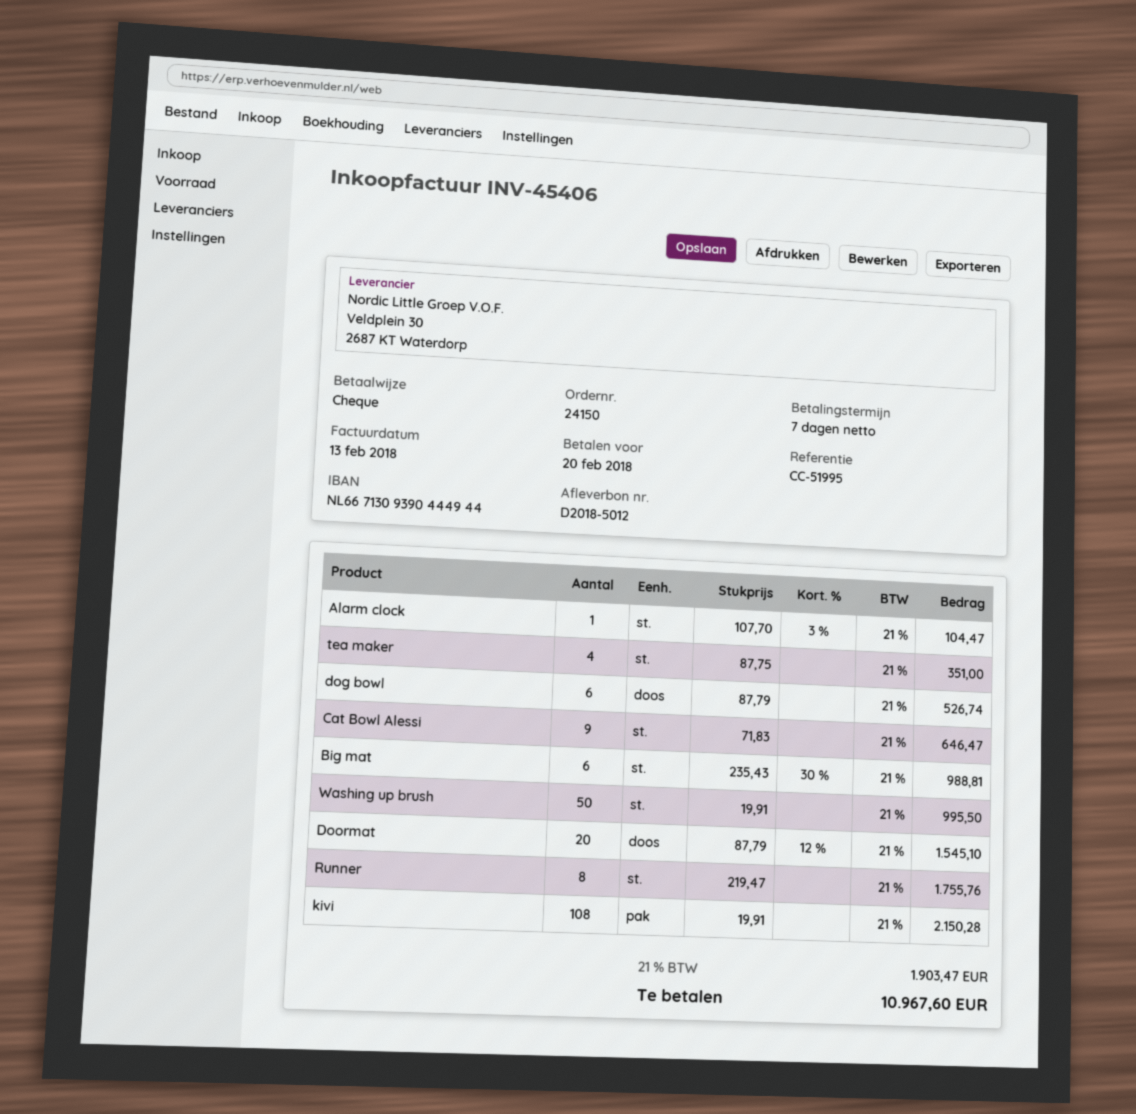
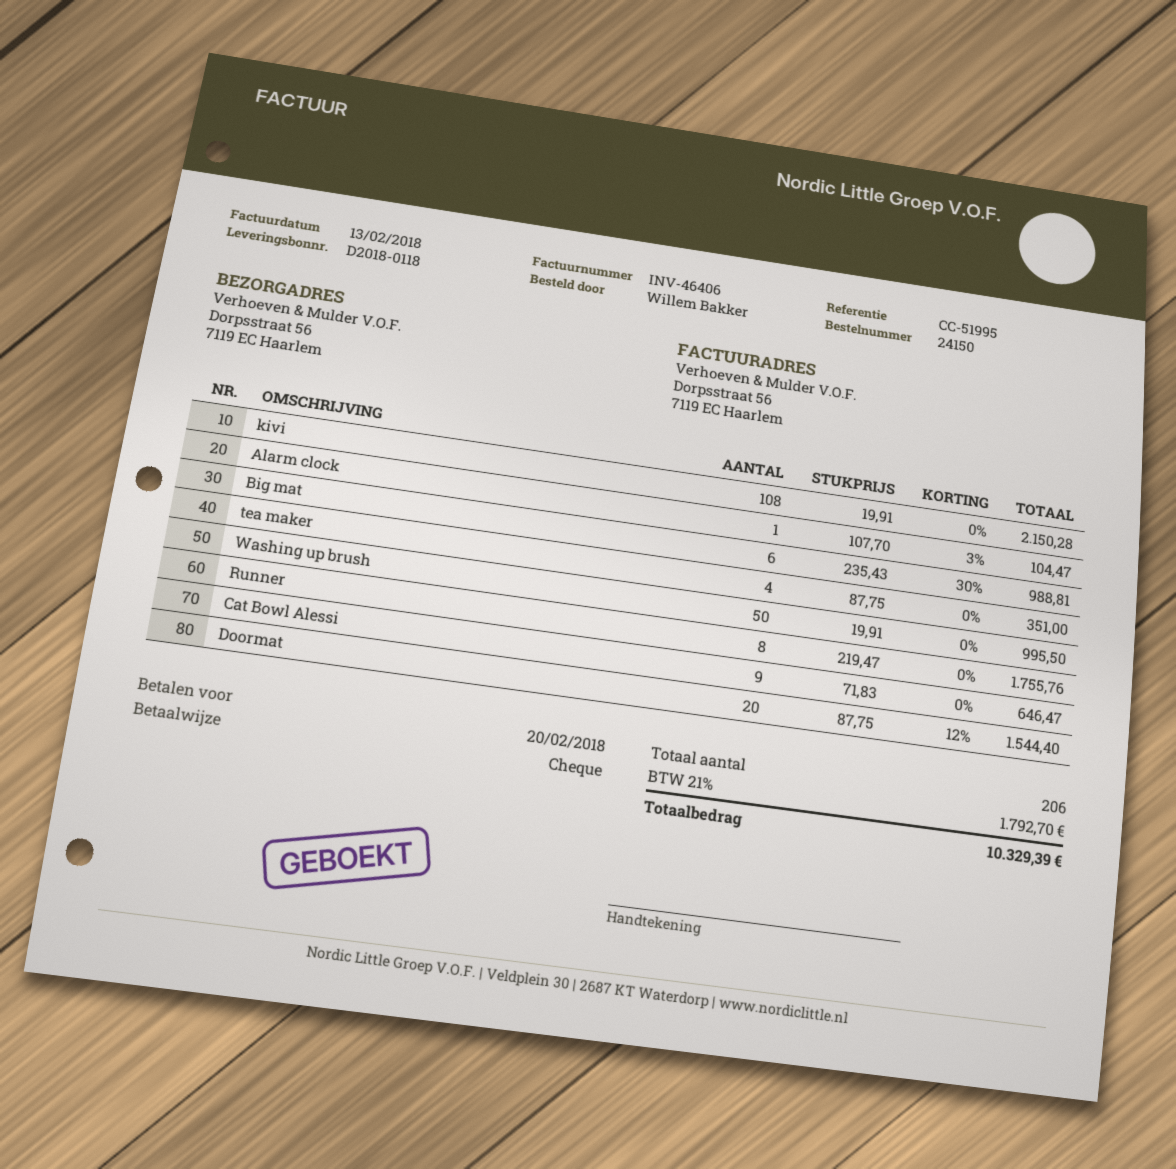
delivery note number: D2018-5012 -> D2018-0118
invoice number: INV-45406 -> INV-46406
dog bowl: 6 x 87.79 = 526.74 -> none
Doormat: 20 x 87.79 - 12% = 1545.10 -> 20 x 87.75 - 12% = 1544.40
tax: 21% = 1903.47 -> 21% = 1792.70
total: 10967.60 -> 10329.39

